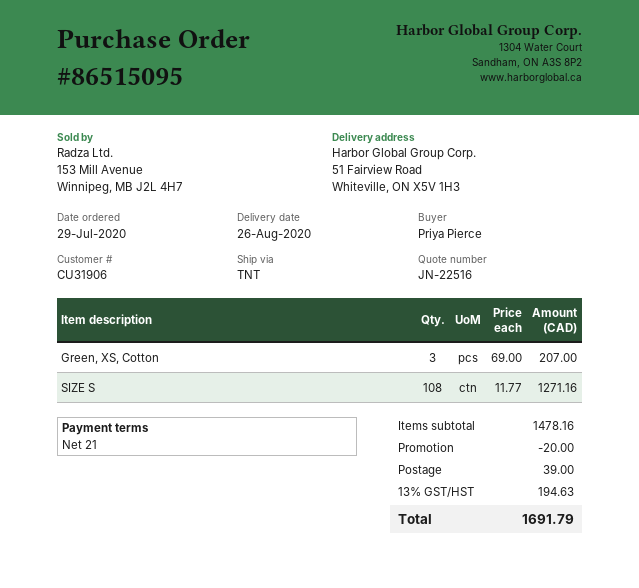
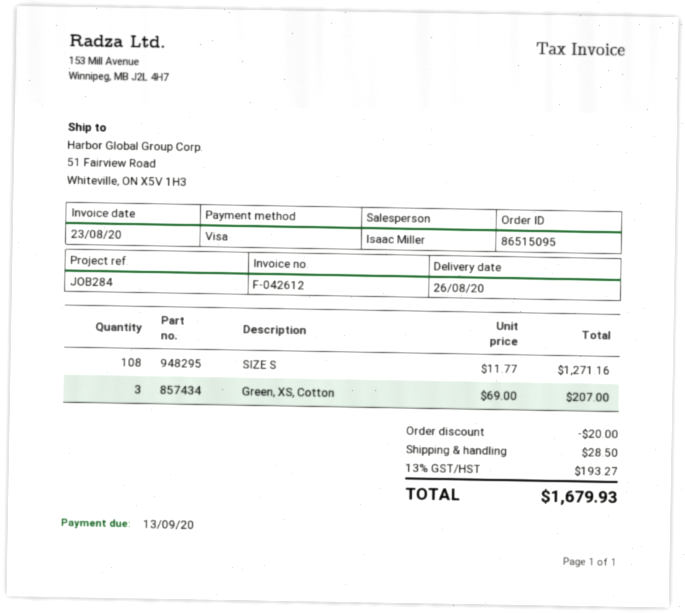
shipping: 39.00 -> 28.50
tax: 13% = 194.63 -> 13% = 193.27
total: 1691.79 -> 1679.93

